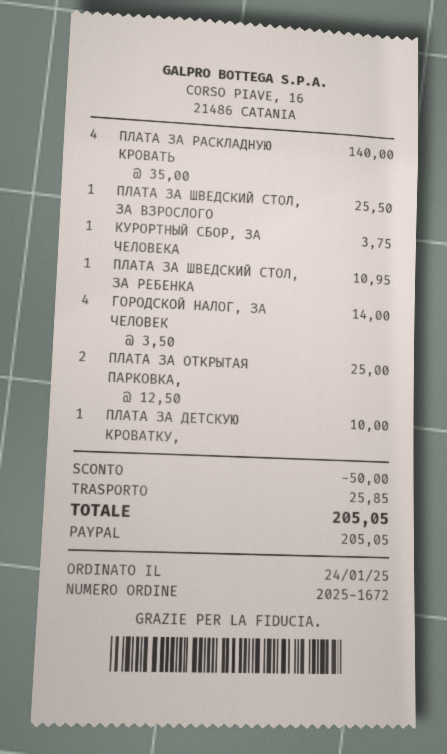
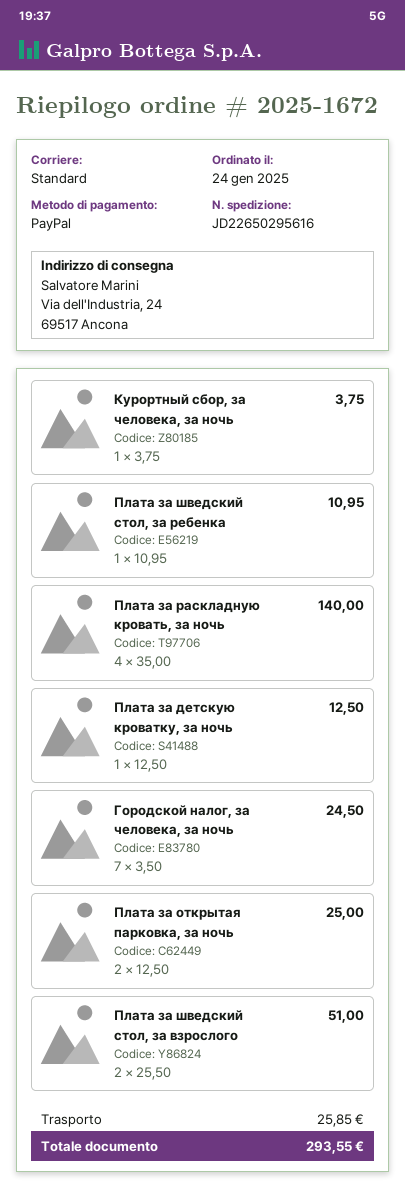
ПЛАТА ЗА ШВЕДСКИЙ СТОЛ, ЗА ВЗРОСЛОГО: 1 x 25.50 = 25.50 -> 2 x 25.50 = 51.00
ГОРОДСКОЙ НАЛОГ, ЗА ЧЕЛОВЕК: 4 x 3.50 = 14.00 -> 7 x 3.50 = 24.50
ПЛАТА ЗА ДЕТСКУЮ КРОВАТКУ,: 1 x 10.00 = 10.00 -> 1 x 12.50 = 12.50
discount: 50.00 -> none
total: 205.05 -> 293.55

